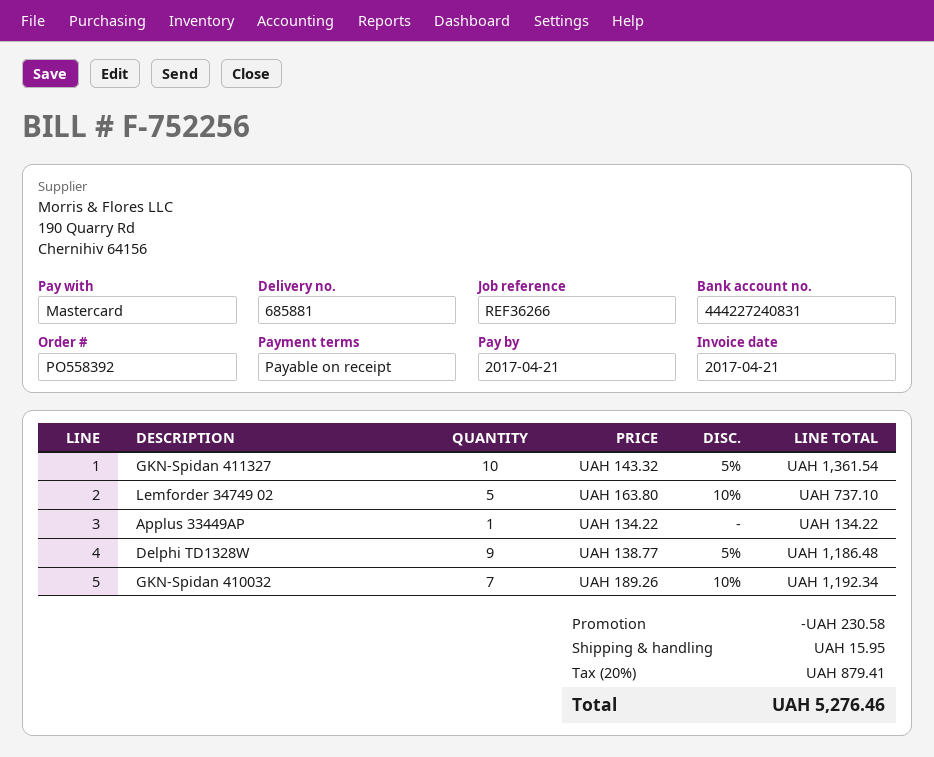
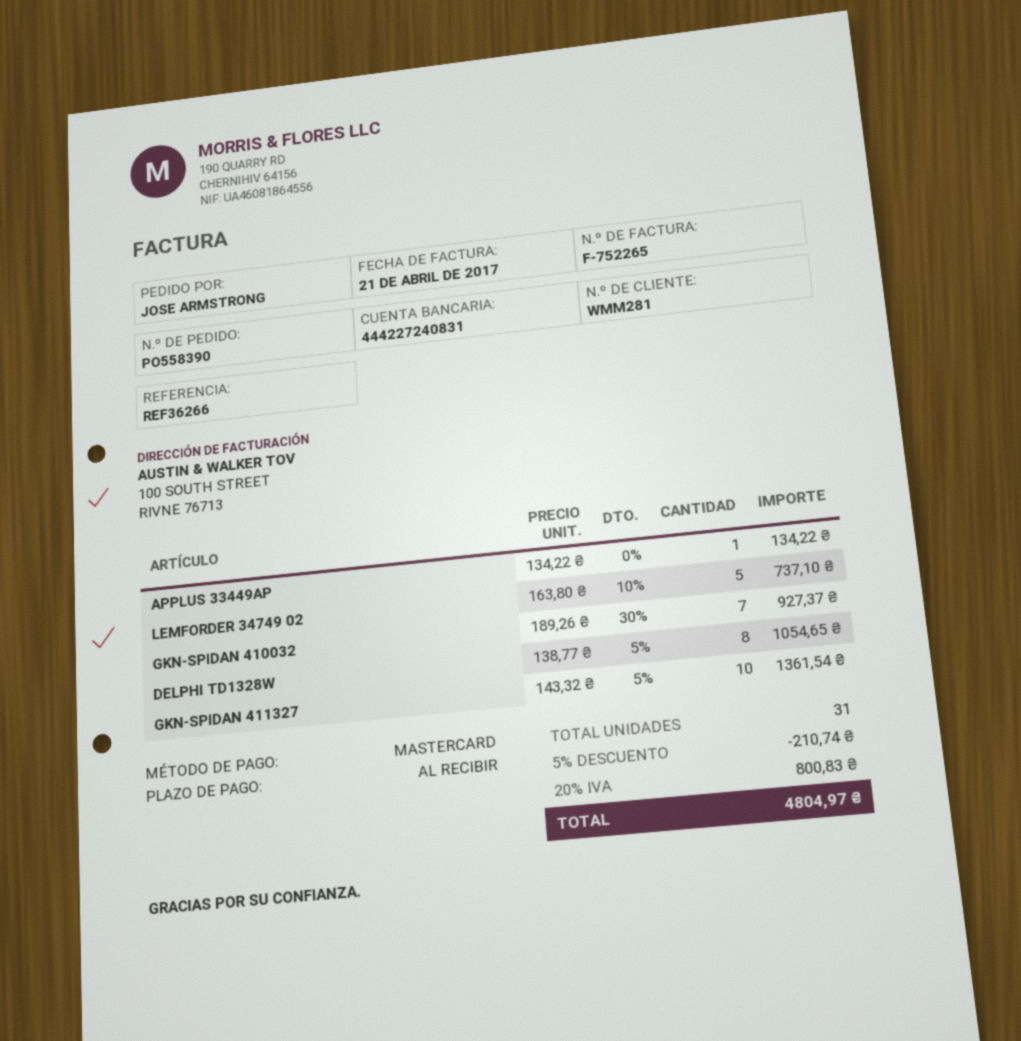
order number: PO558392 -> PO558390
invoice number: F-752256 -> F-752265
Delphi TD1328W: 9 x 138.77 - 5% = 1186.48 -> 8 x 138.77 - 5% = 1054.65
GKN-Spidan 410032: 7 x 189.26 - 10% = 1192.34 -> 7 x 189.26 - 30% = 927.37
discount: 230.58 -> 210.74
shipping: 15.95 -> none
tax: 20% = 879.41 -> 20% = 800.83
total: 5276.46 -> 4804.97

